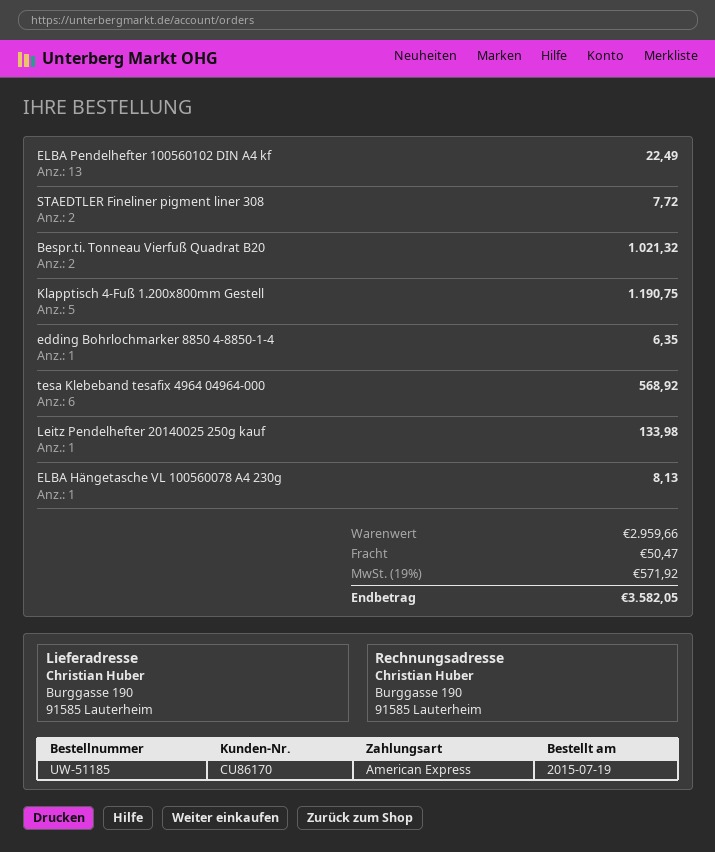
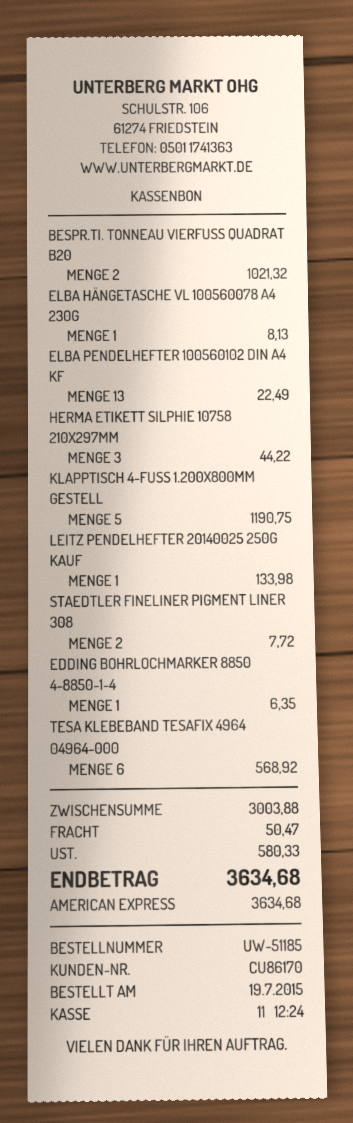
HERMA ETIKETT SILPHIE 10758 210X297MM: none -> 3 for 44.22
subtotal: 2959.66 -> 3003.88
tax: 571.92 -> 580.33
total: 3582.05 -> 3634.68

